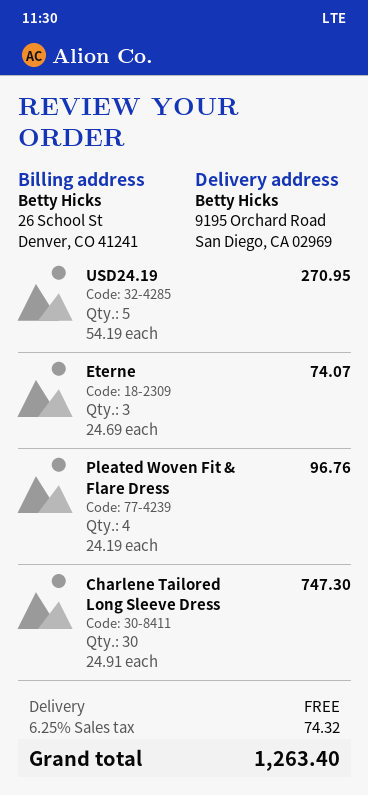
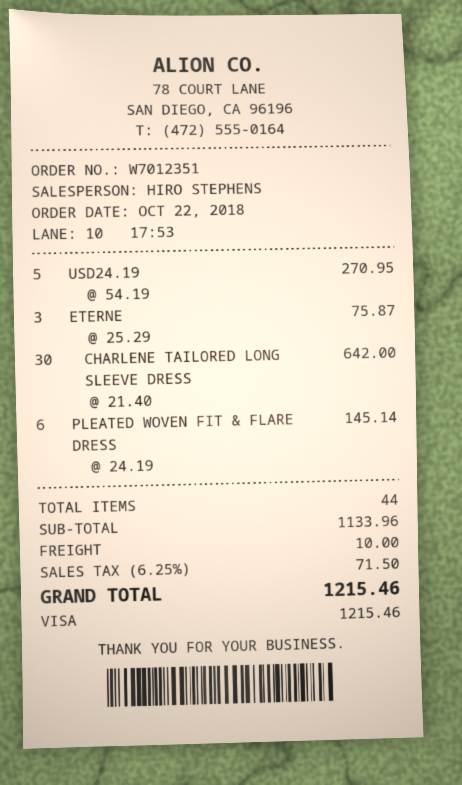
Eterne: 3 x 24.69 = 74.07 -> 3 x 25.29 = 75.87
Pleated Woven Fit & Flare Dress: 4 x 24.19 = 96.76 -> 6 x 24.19 = 145.14
Charlene Tailored Long Sleeve Dress: 30 x 24.91 = 747.30 -> 30 x 21.40 = 642.00
shipping: 0.00 -> 10.00
tax: 6.25% = 74.32 -> 6.25% = 71.50
total: 1263.40 -> 1215.46

